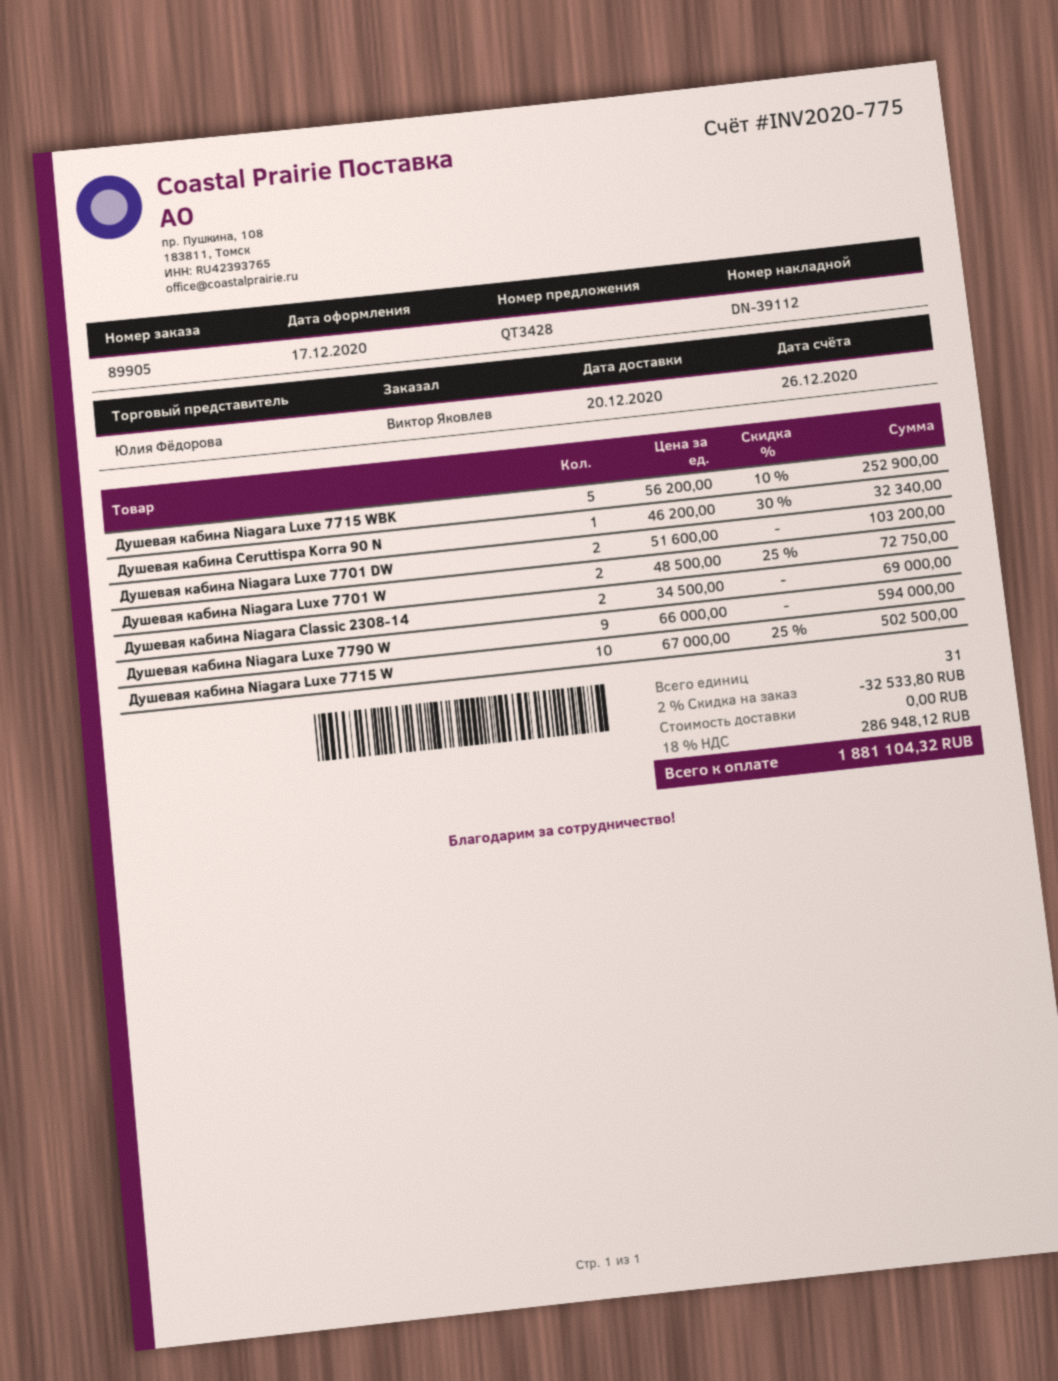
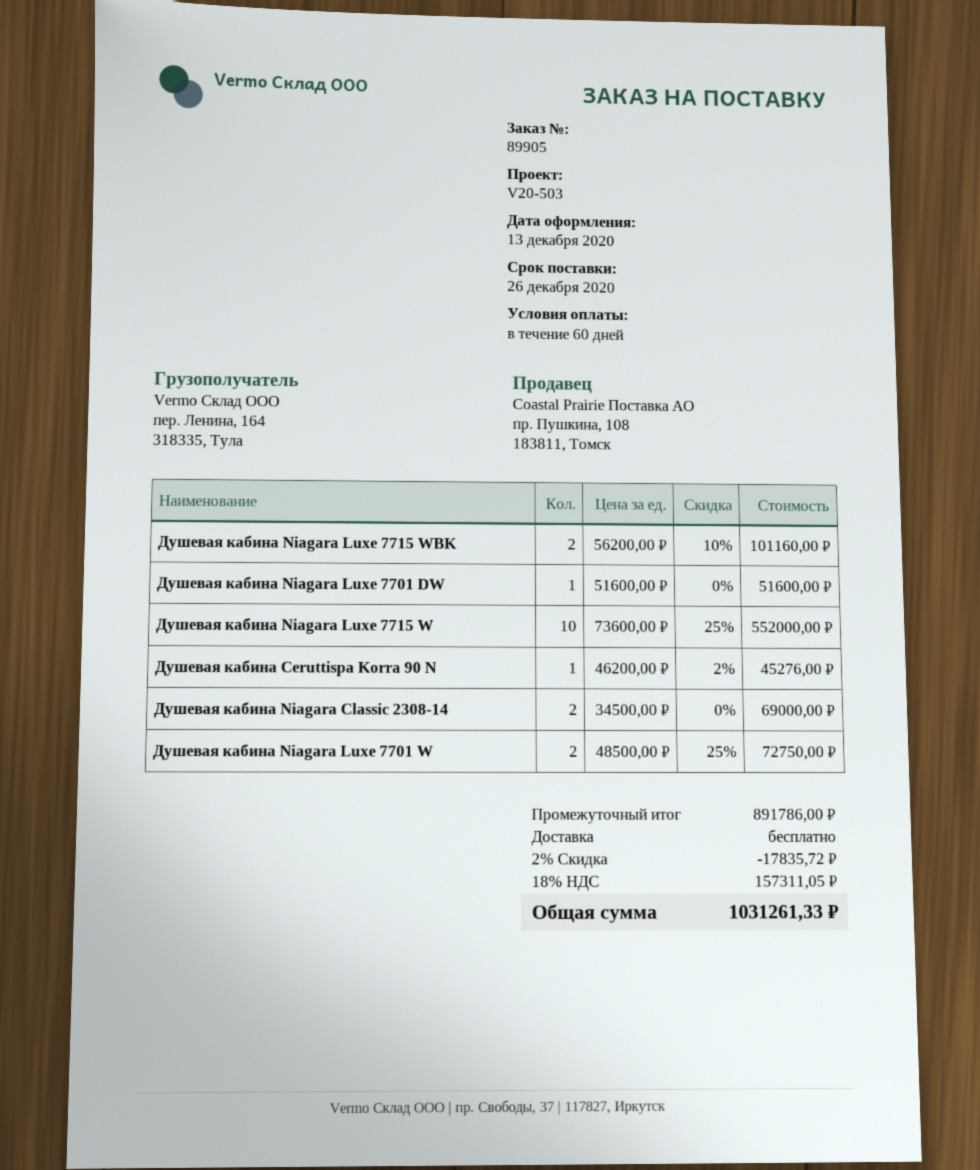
order date: 2020-12-17 -> 2020-12-13
delivery date: 2020-12-20 -> 2020-12-26
Душевая кабина Niagara Luxe 7715 WBK: 5 x 56200.00 - 10% = 252900.00 -> 2 x 56200.00 - 10% = 101160.00
Душевая кабина Ceruttispa Korra 90 N: 1 x 46200.00 - 30% = 32340.00 -> 1 x 46200.00 - 2% = 45276.00
Душевая кабина Niagara Luxe 7701 DW: 2 x 51600.00 = 103200.00 -> 1 x 51600.00 = 51600.00
Душевая кабина Niagara Luxe 7790 W: 9 x 66000.00 = 594000.00 -> none
Душевая кабина Niagara Luxe 7715 W: 10 x 67000.00 - 25% = 502500.00 -> 10 x 73600.00 - 25% = 552000.00
discount: 2% = 32533.80 -> 2% = 17835.72
tax: 18% = 286948.12 -> 18% = 157311.05
total: 1881104.32 -> 1031261.33

